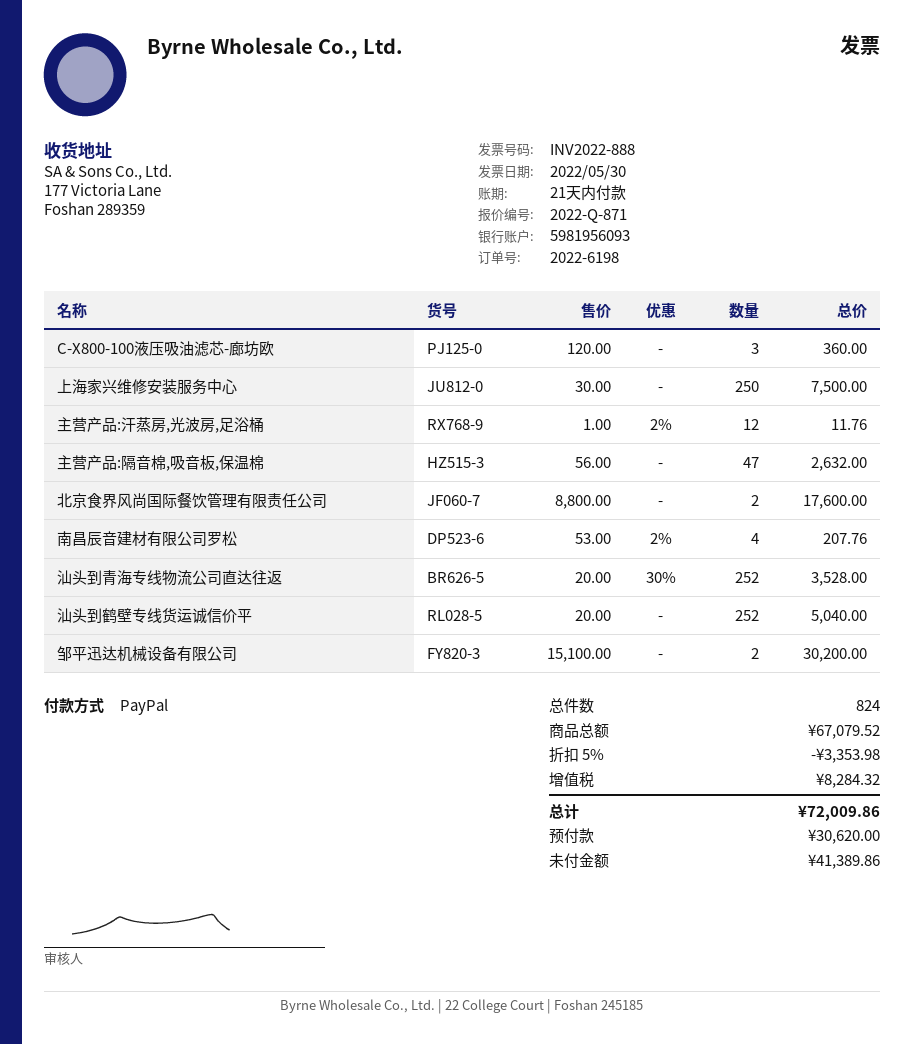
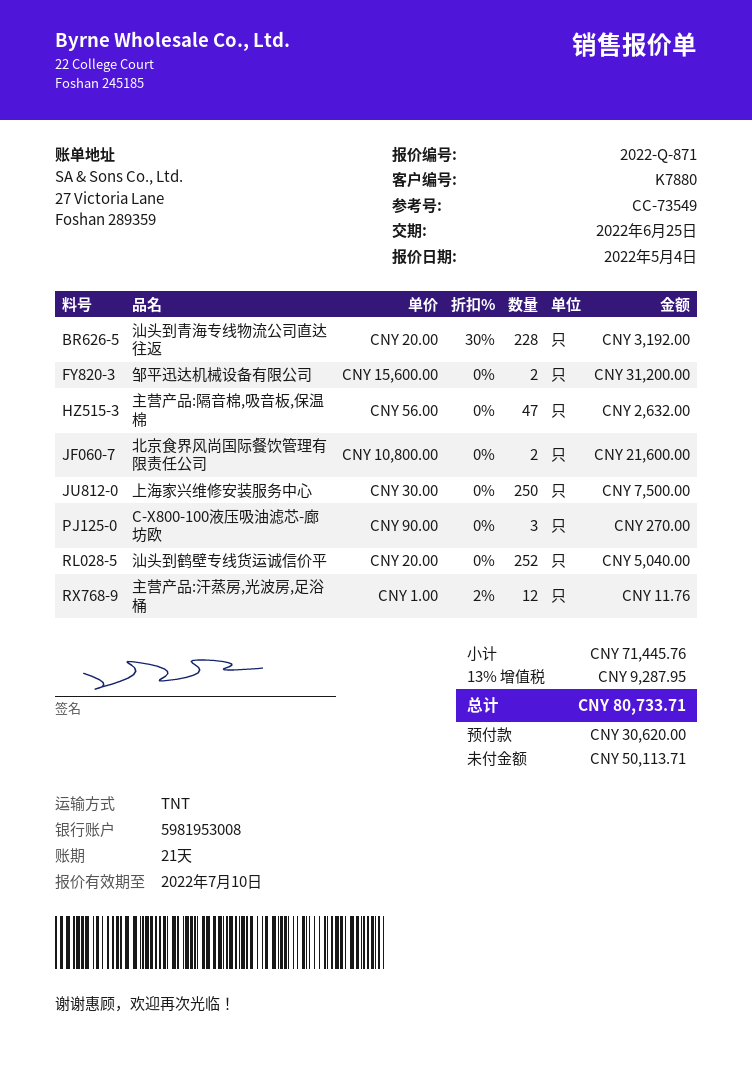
bank account: 5981956093 -> 5981953008
C-X800-100液压吸油滤芯-廊坊欧: 3 x 120.00 = 360.00 -> 3 x 90.00 = 270.00
北京食界风尚国际餐饮管理有限责任公司: 2 x 8800.00 = 17600.00 -> 2 x 10800.00 = 21600.00
南昌辰音建材有限公司罗松: 4 x 53.00 - 2% = 207.76 -> none
汕头到青海专线物流公司直达往返: 252 x 20.00 - 30% = 3528.00 -> 228 x 20.00 - 30% = 3192.00
邹平迅达机械设备有限公司: 2 x 15100.00 = 30200.00 -> 2 x 15600.00 = 31200.00
subtotal: 67079.52 -> 71445.76
discount: 5% = 3353.98 -> none
tax: 8284.32 -> 9287.95
total: 72009.86 -> 80733.71
balance: 41389.86 -> 50113.71

